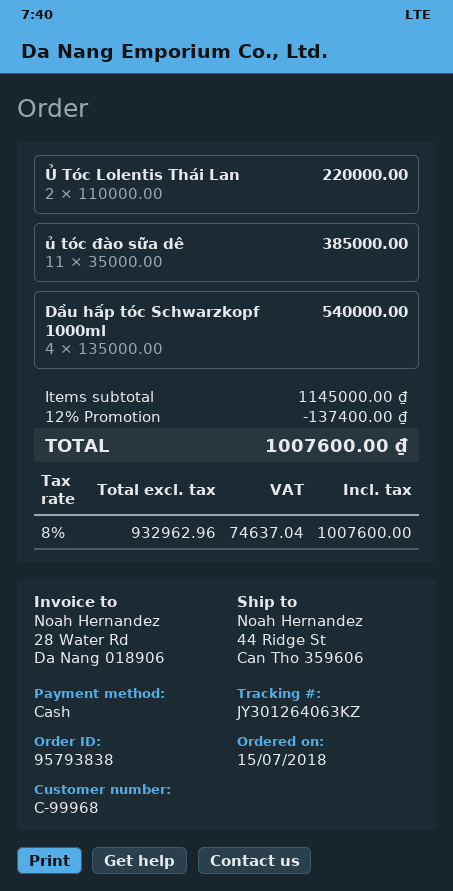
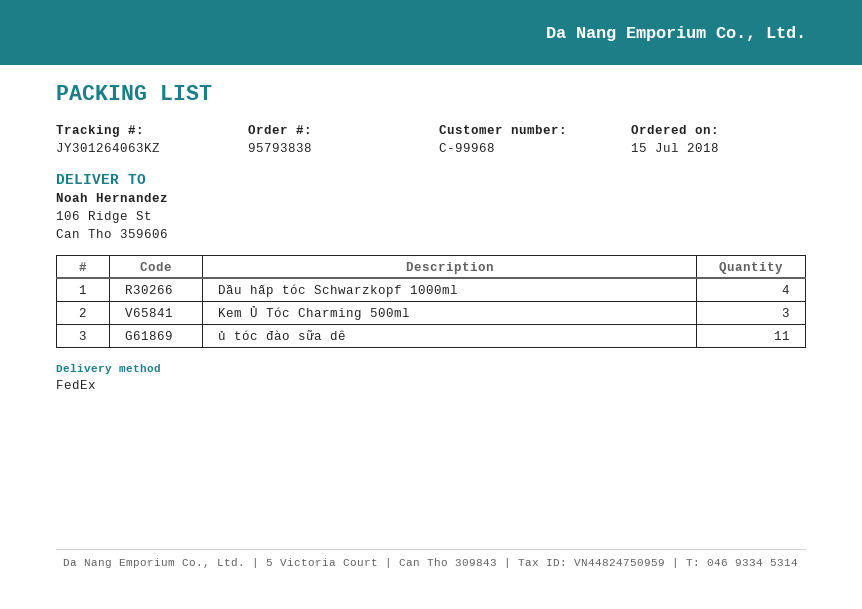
ship to: 44 Ridge St, Can Tho 359606 -> 106 Ridge St, Can Tho 359606
Ủ Tóc Lolentis Thái Lan: 2 -> none
Kem Ủ Tóc Charming 500ml: none -> 3

